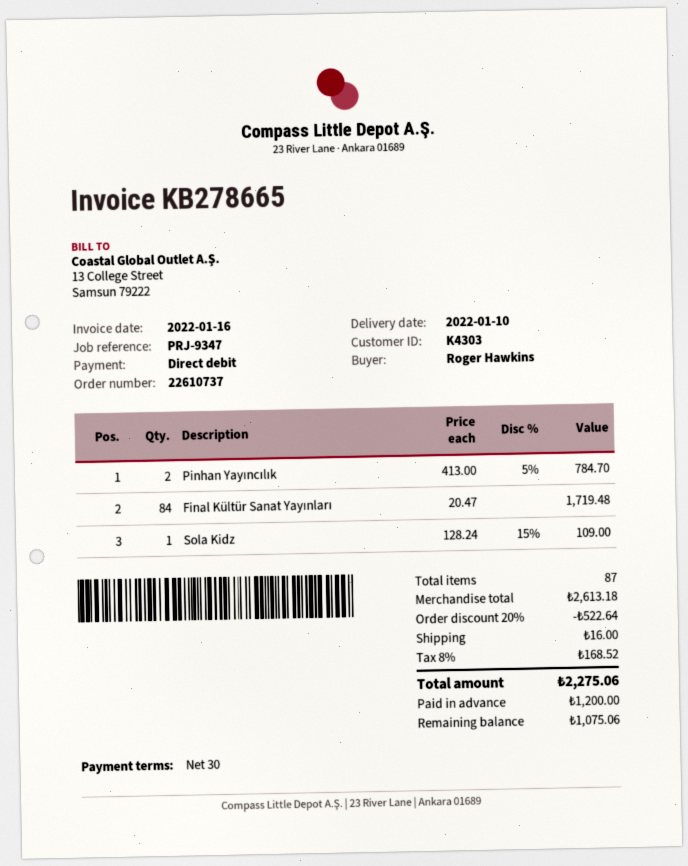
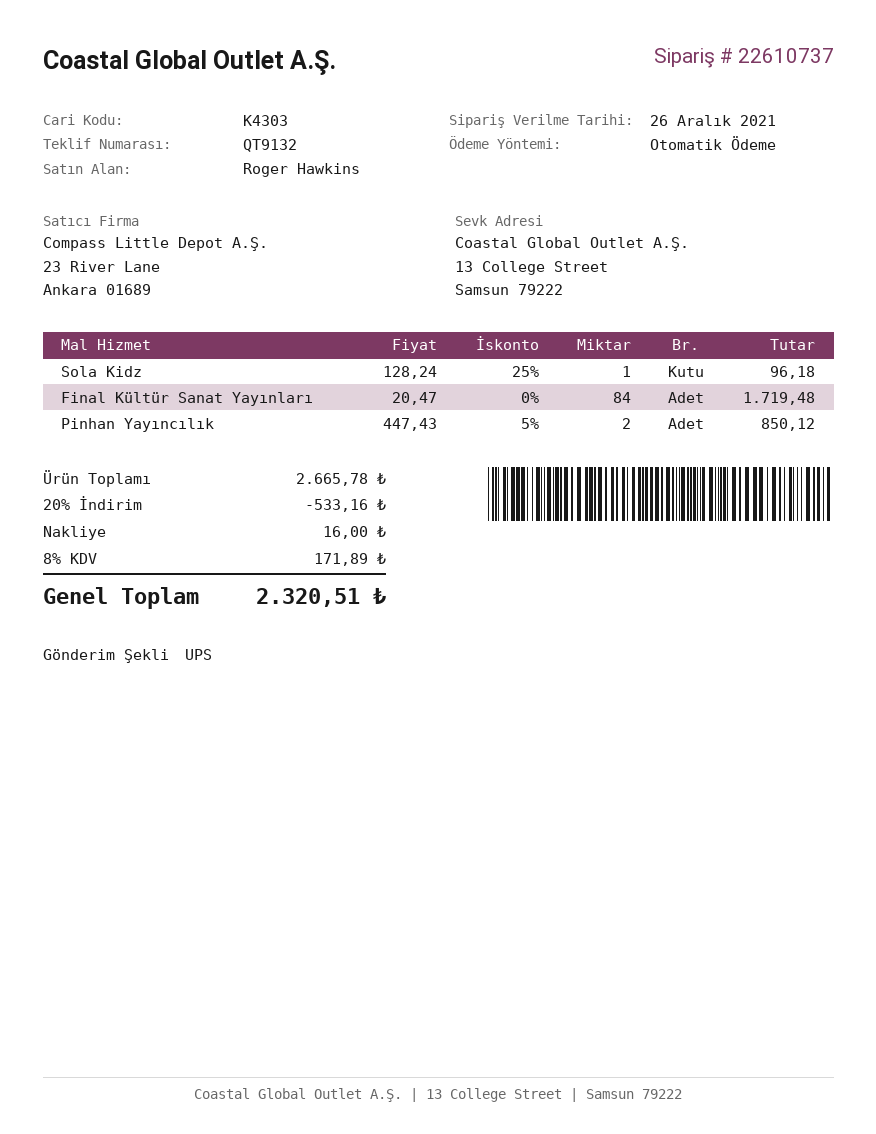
Pinhan Yayıncılık: 2 x 413.00 - 5% = 784.70 -> 2 x 447.43 - 5% = 850.12
Sola Kidz: 1 x 128.24 - 15% = 109.00 -> 1 x 128.24 - 25% = 96.18
subtotal: 2613.18 -> 2665.78
discount: 20% = 522.64 -> 20% = 533.16
tax: 8% = 168.52 -> 8% = 171.89
total: 2275.06 -> 2320.51

